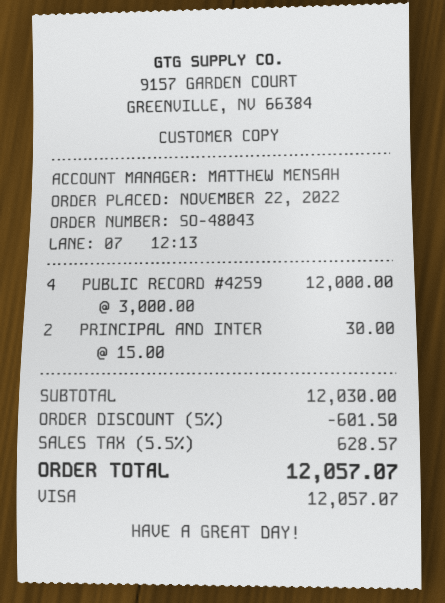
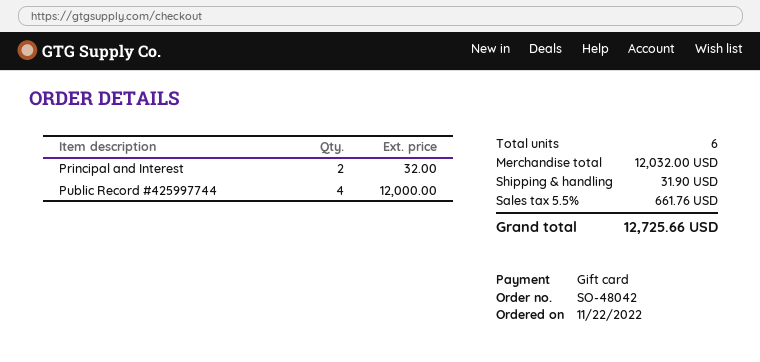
order number: SO-48043 -> SO-48042
payment method: Visa -> gift card
PRINCIPAL AND INTER: 2 for 30.00 -> 2 for 32.00
subtotal: 12030.00 -> 12032.00
discount: 5% = 601.50 -> none
shipping: none -> 31.90
tax: 5.5% = 628.57 -> 5.5% = 661.76
total: 12057.07 -> 12725.66

